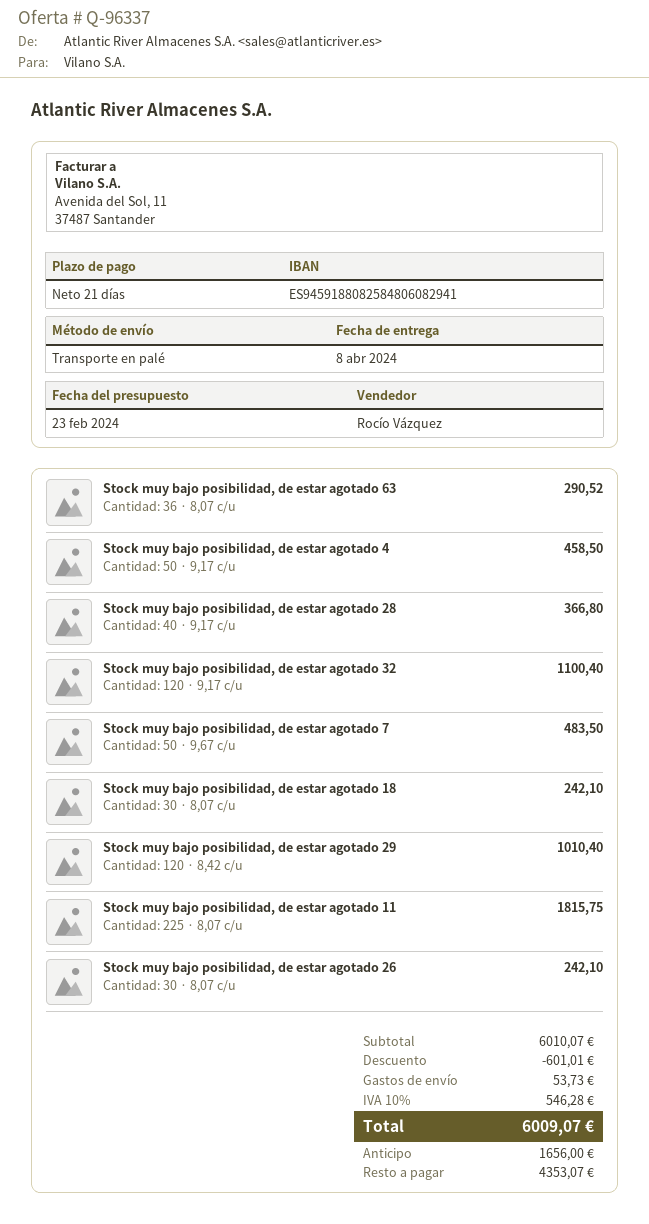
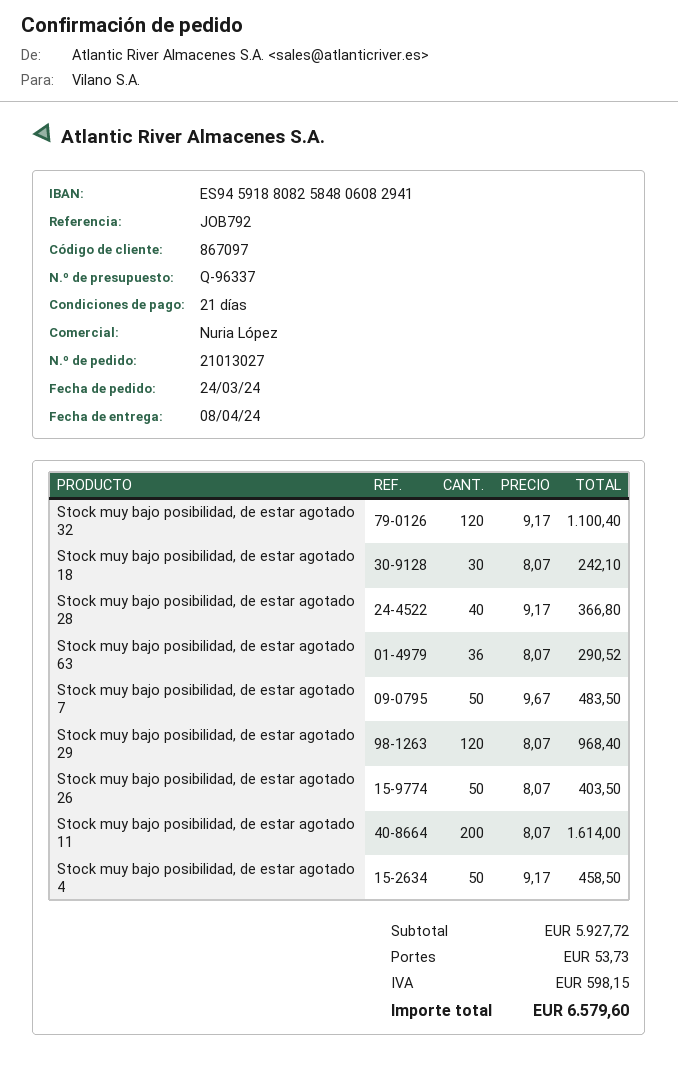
sales rep: Rocío Vázquez -> Nuria López
Stock muy bajo posibilidad, de estar agotado 29: 120 x 8.42 = 1010.40 -> 120 x 8.07 = 968.40
Stock muy bajo posibilidad, de estar agotado 11: 225 x 8.07 = 1815.75 -> 200 x 8.07 = 1614.00
Stock muy bajo posibilidad, de estar agotado 26: 30 x 8.07 = 242.10 -> 50 x 8.07 = 403.50
subtotal: 6010.07 -> 5927.72
discount: 601.01 -> none
tax: 546.28 -> 598.15
total: 6009.07 -> 6579.60

